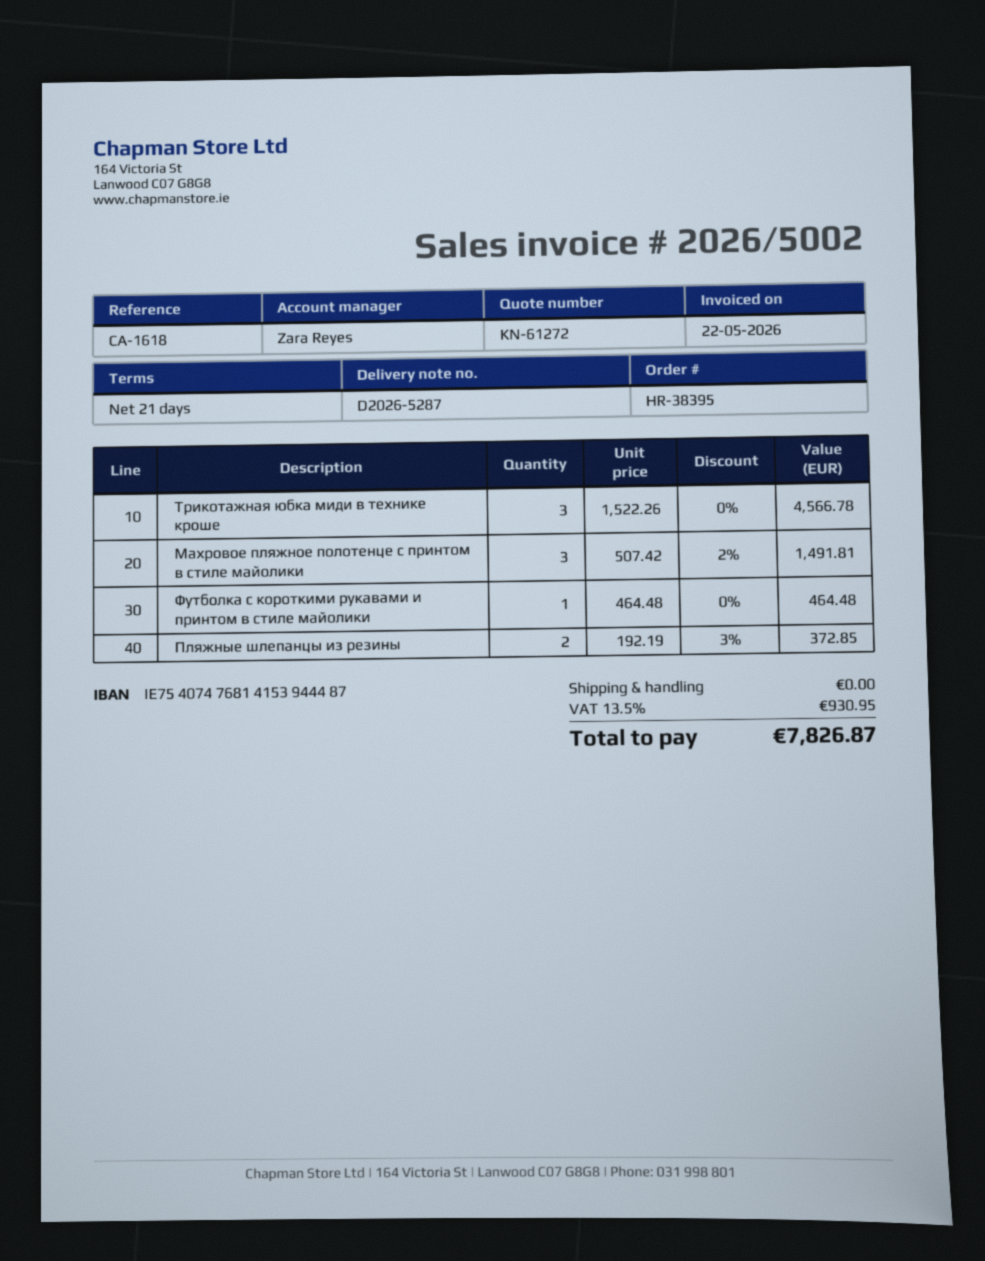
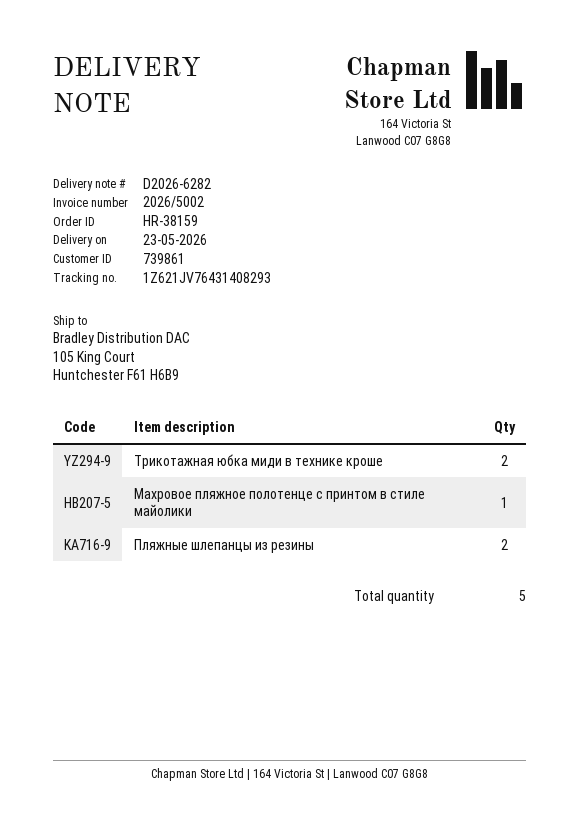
order number: HR-38395 -> HR-38159
delivery note number: D2026-5287 -> D2026-6282
Трикотажная юбка миди в технике кроше: 3 -> 2
Махровое пляжное полотенце с принтом в стиле майолики: 3 -> 1
Футболка с короткими рукавами и принтом в стиле майолики: 1 -> none

